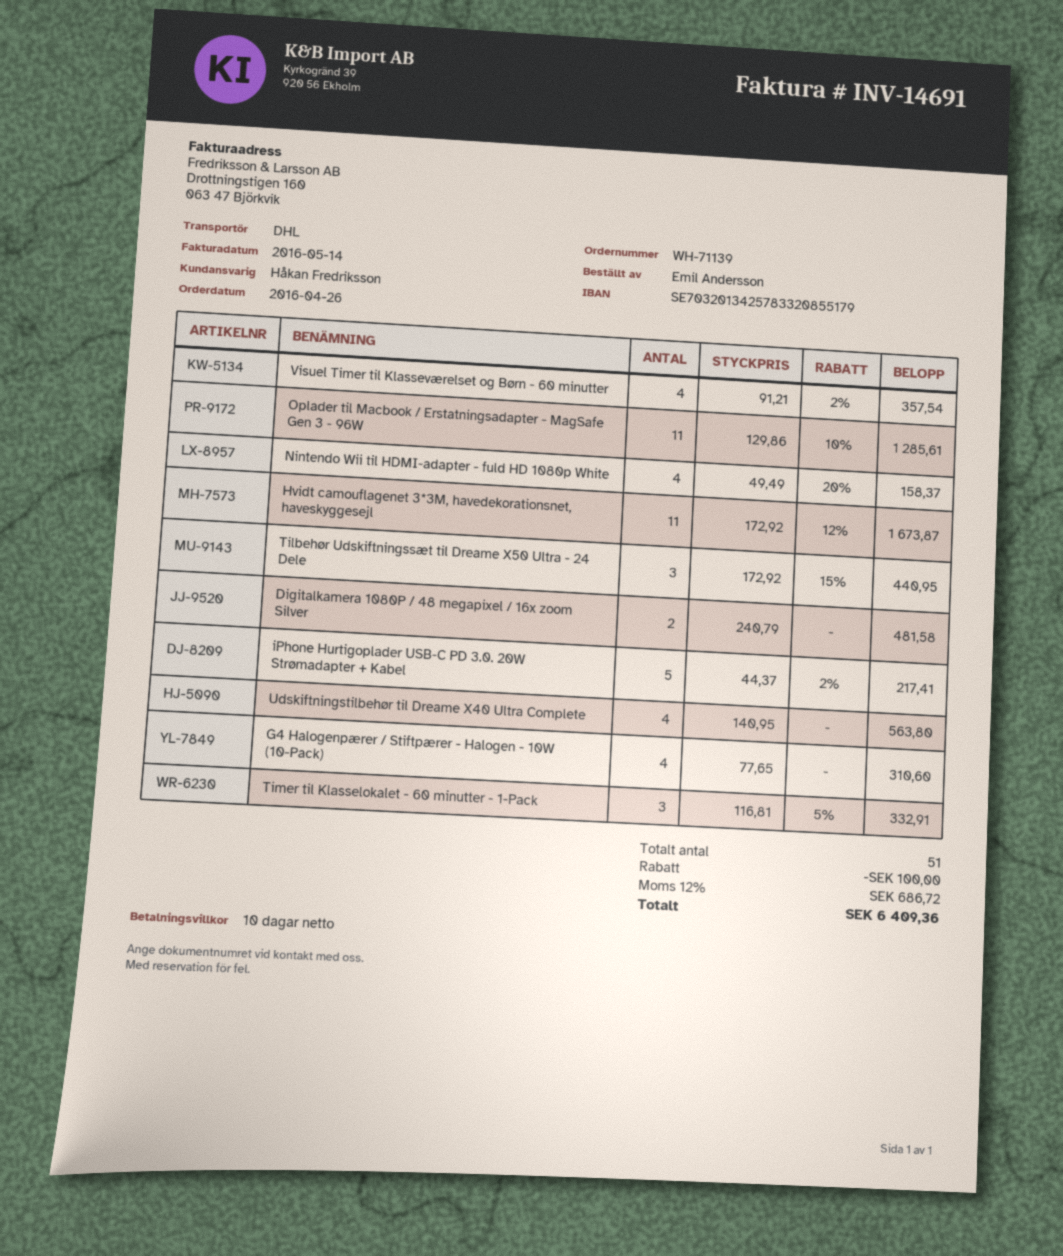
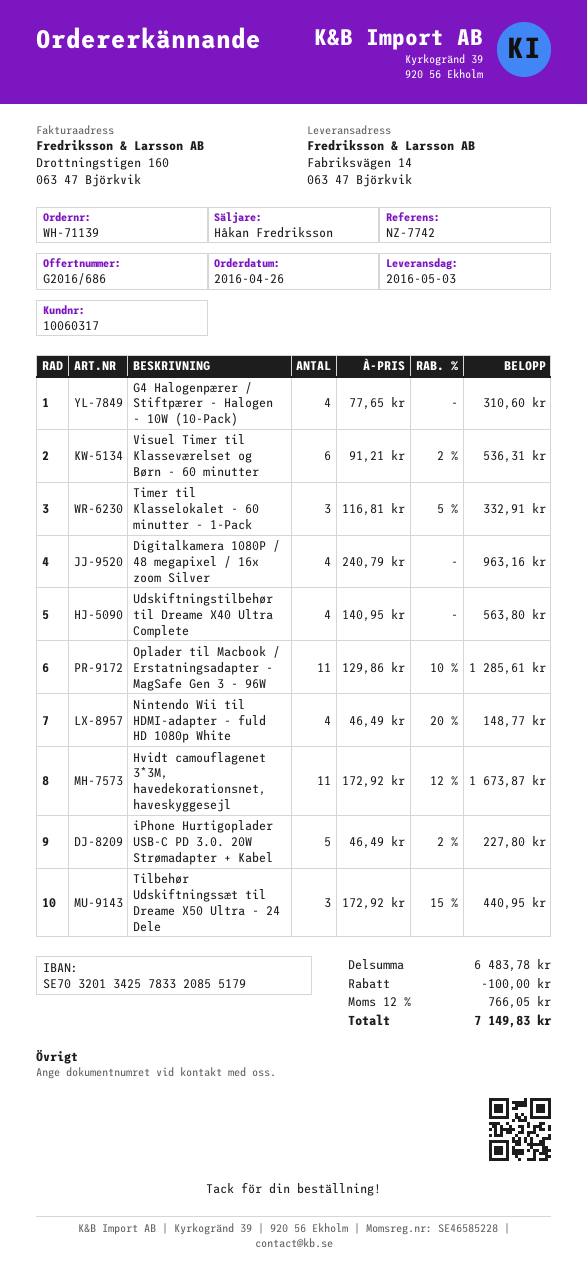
Visuel Timer til Klasseværelset og Børn - 60 minutter: 4 x 91.21 - 2% = 357.54 -> 6 x 91.21 - 2% = 536.31
Nintendo Wii til HDMI-adapter - fuld HD 1080p White: 4 x 49.49 - 20% = 158.37 -> 4 x 46.49 - 20% = 148.77
Digitalkamera 1080P / 48 megapixel / 16x zoom Silver: 2 x 240.79 = 481.58 -> 4 x 240.79 = 963.16
iPhone Hurtigoplader USB-C PD 3.0. 20W Strømadapter + Kabel: 5 x 44.37 - 2% = 217.41 -> 5 x 46.49 - 2% = 227.80
tax: 12% = 686.72 -> 12% = 766.05
total: 6409.36 -> 7149.83

